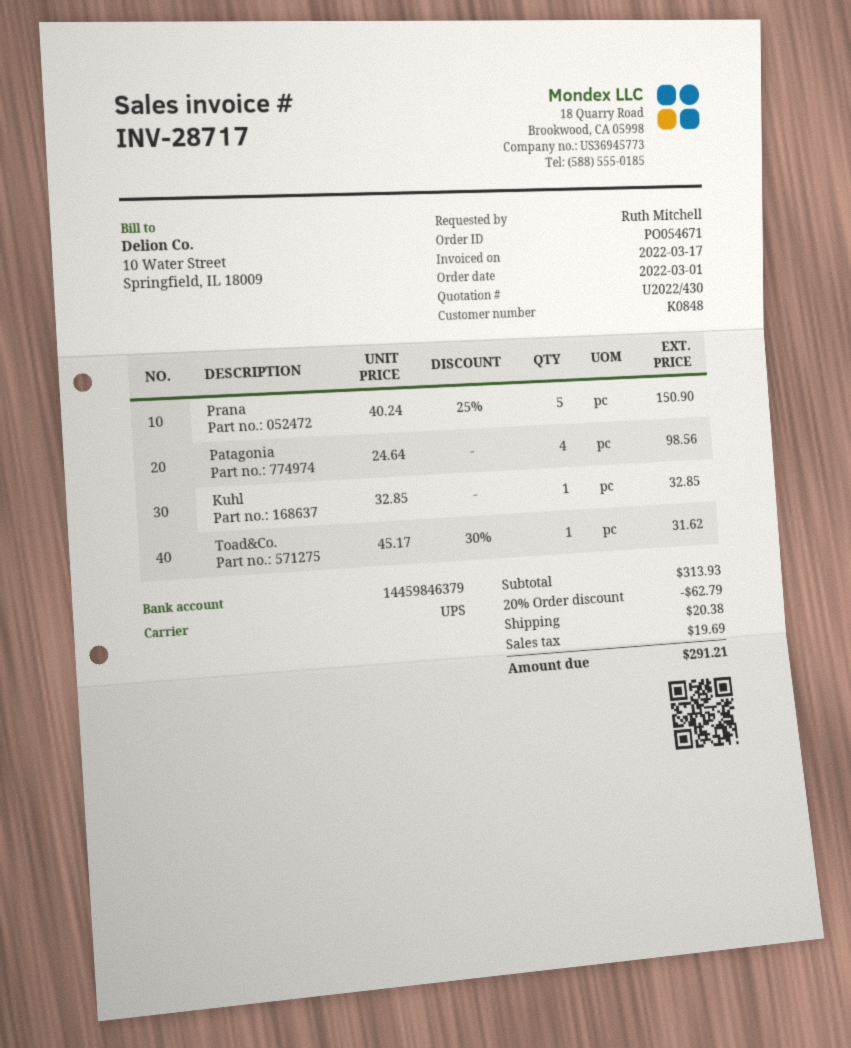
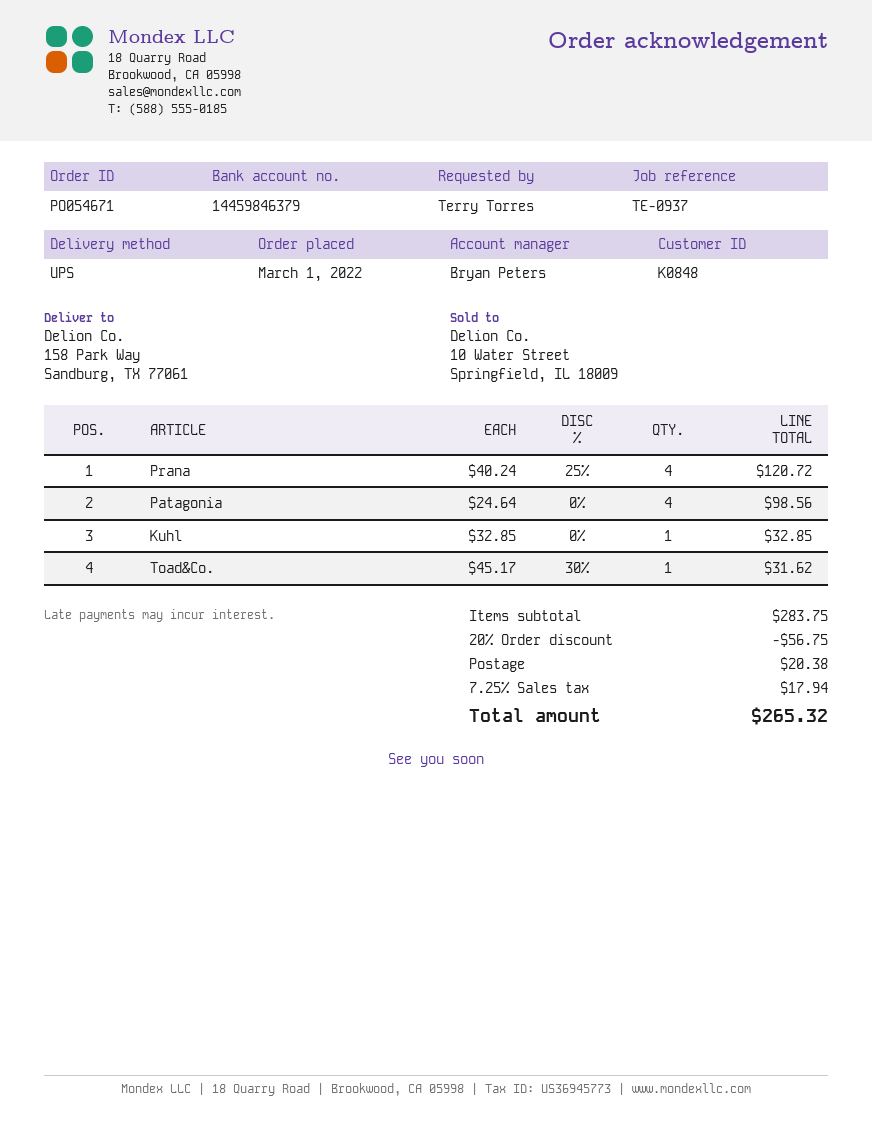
ordered by: Ruth Mitchell -> Terry Torres
Prana: 5 x 40.24 - 25% = 150.90 -> 4 x 40.24 - 25% = 120.72
subtotal: 313.93 -> 283.75
discount: 20% = 62.79 -> 20% = 56.75
tax: 19.69 -> 17.94
total: 291.21 -> 265.32

